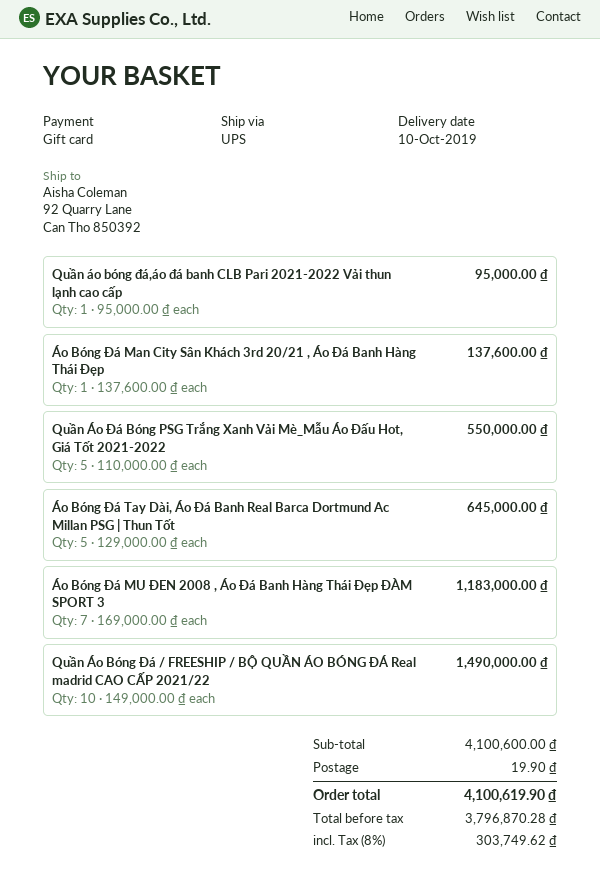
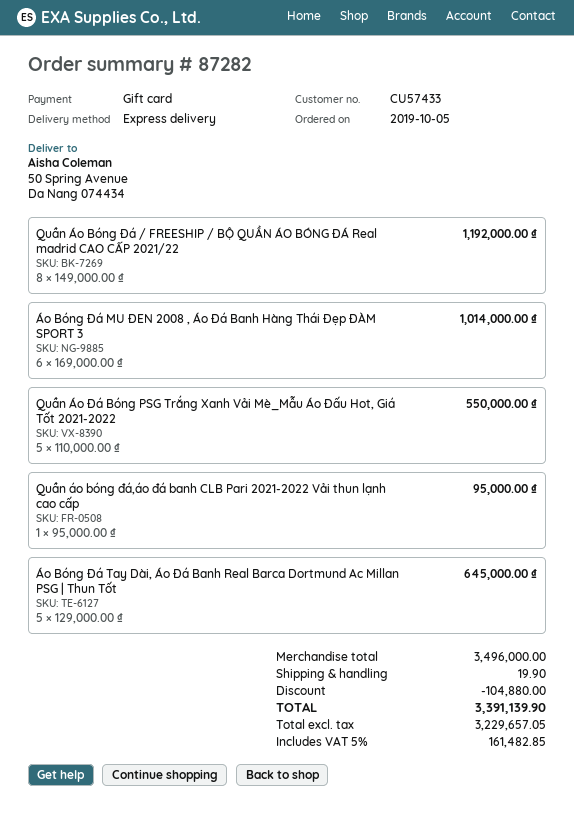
shipping method: UPS -> express
ship to: 92 Quarry Lane, Can Tho 850392 -> 50 Spring Avenue, Da Nang 074434
Áo Bóng Đá Man City Sân Khách 3rd 20/21 , Áo Đá Banh Hàng Thái Đẹp: 1 x 137600.00 = 137600.00 -> none
Áo Bóng Đá MU ĐEN 2008 , Áo Đá Banh Hàng Thái Đẹp ĐÀM SPORT 3: 7 x 169000.00 = 1183000.00 -> 6 x 169000.00 = 1014000.00
Quần Áo Bóng Đá / FREESHIP / BỘ QUẦN ÁO BÓNG ĐÁ Real madrid CAO CẤP 2021/22: 10 x 149000.00 = 1490000.00 -> 8 x 149000.00 = 1192000.00
subtotal: 4100600.00 -> 3496000.00
discount: none -> 104880.00
net: 3796870.28 -> 3229657.05
tax: 8% = 303749.62 -> 5% = 161482.85
total: 4100619.90 -> 3391139.90

